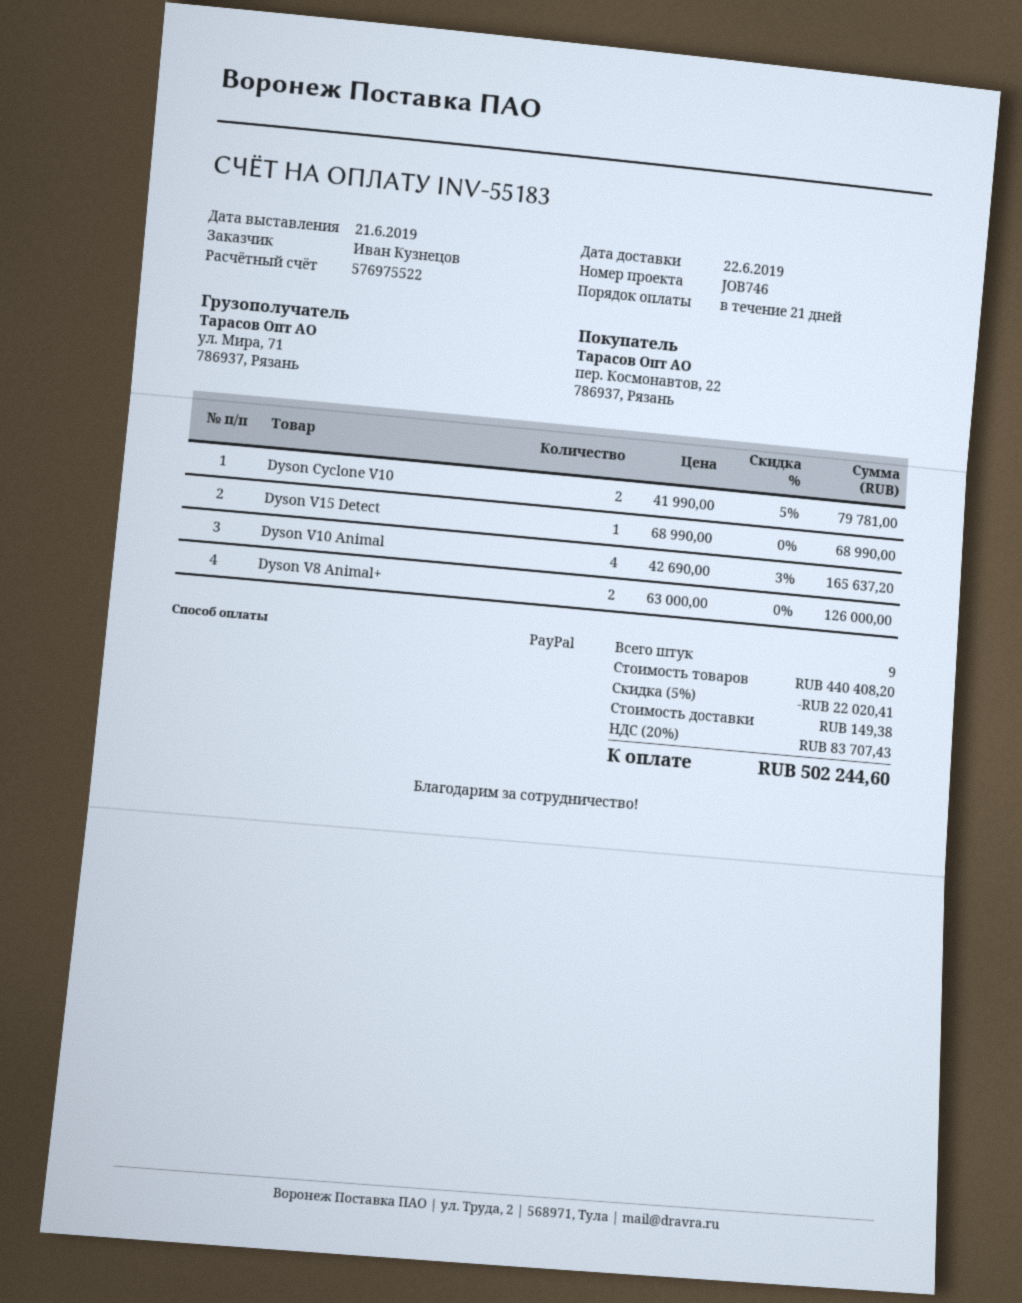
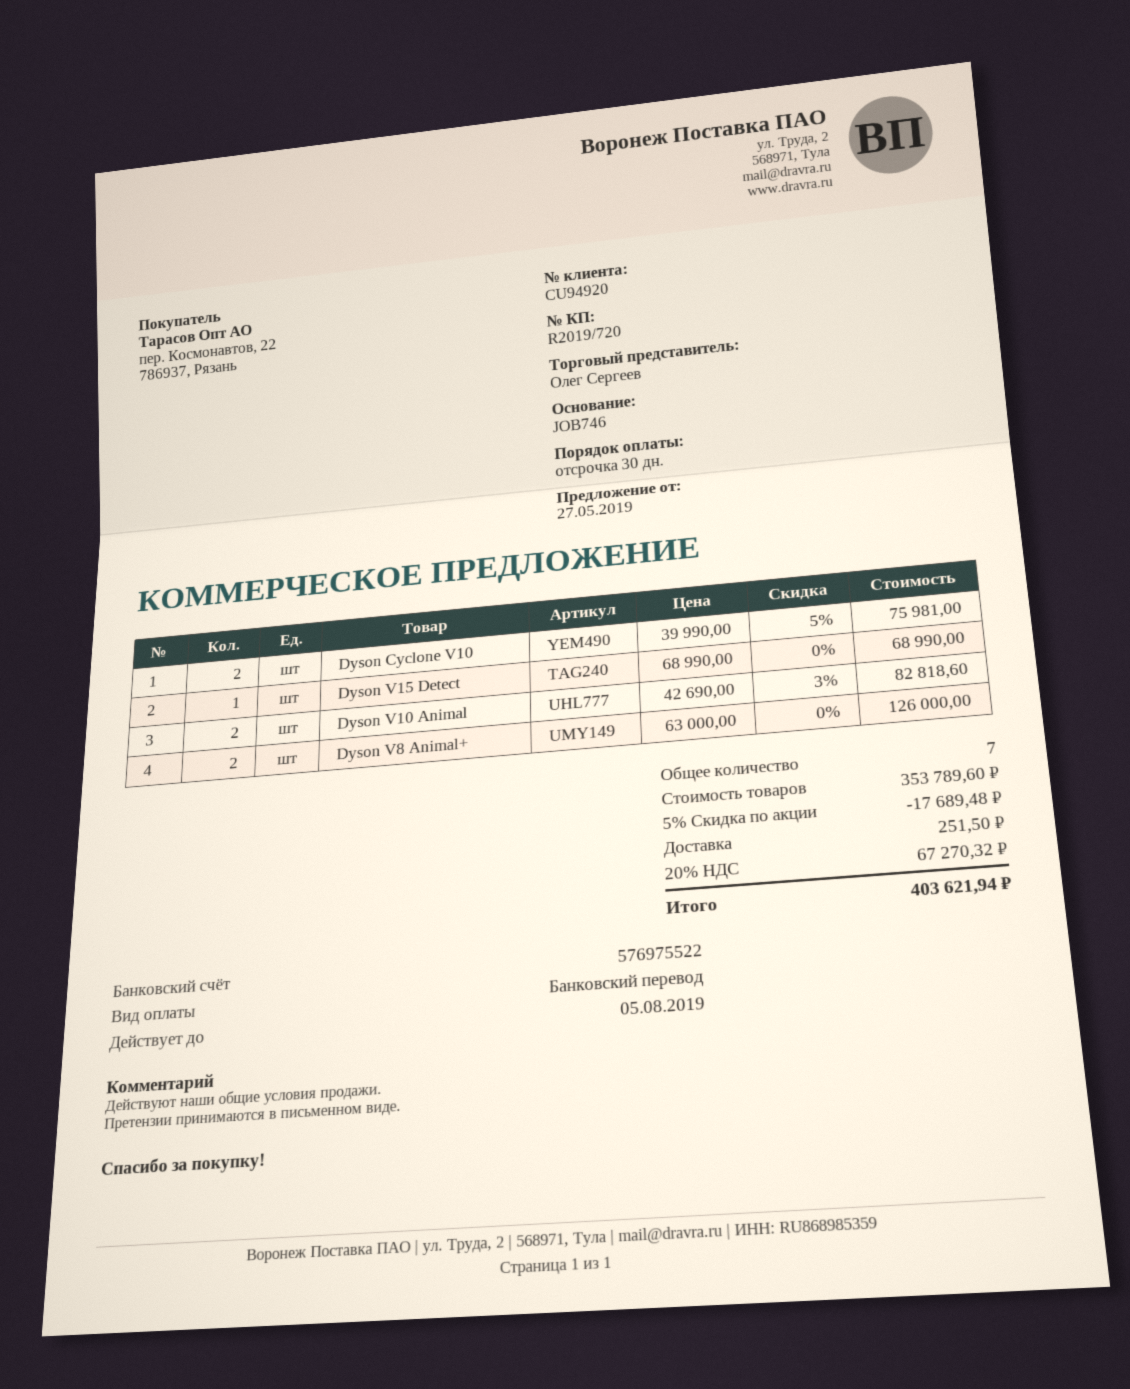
payment terms: 21 days -> 30 days
payment method: PayPal -> bank transfer
Dyson Cyclone V10: 2 x 41990.00 - 5% = 79781.00 -> 2 x 39990.00 - 5% = 75981.00
Dyson V10 Animal: 4 x 42690.00 - 3% = 165637.20 -> 2 x 42690.00 - 3% = 82818.60
total quantity: 9 -> 7
subtotal: 440408.20 -> 353789.60
discount: 5% = 22020.41 -> 5% = 17689.48
shipping: 149.38 -> 251.50
tax: 20% = 83707.43 -> 20% = 67270.32
total: 502244.60 -> 403621.94

